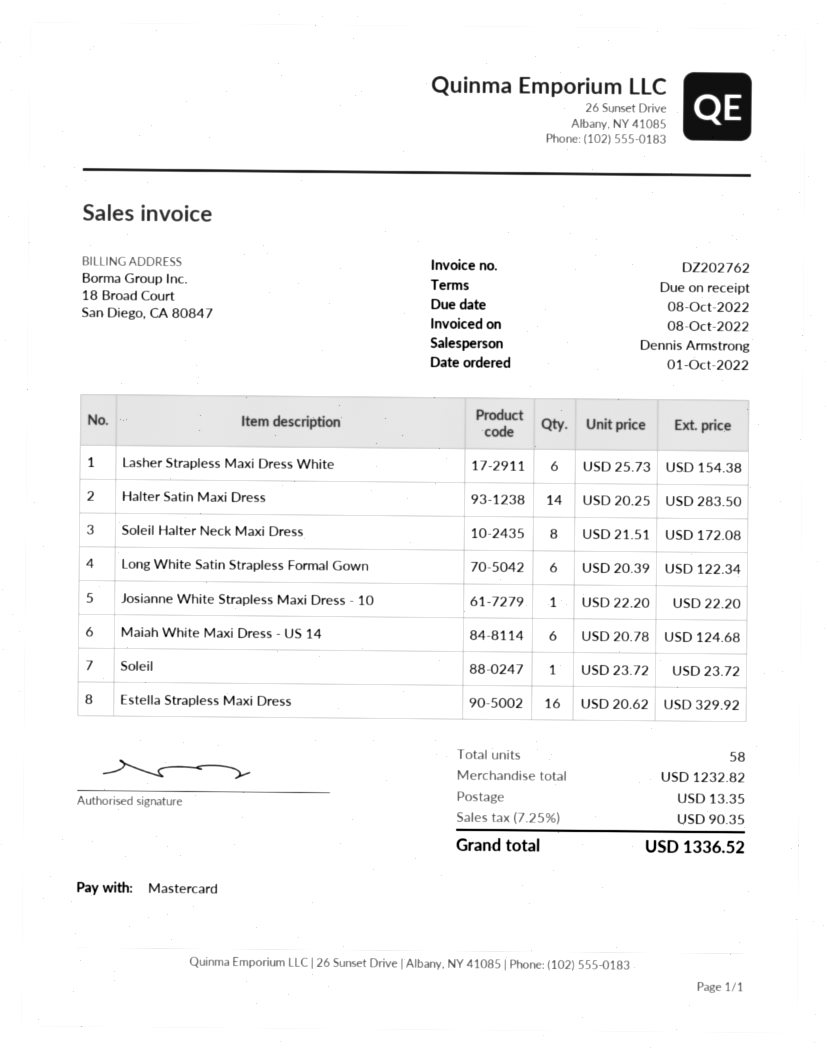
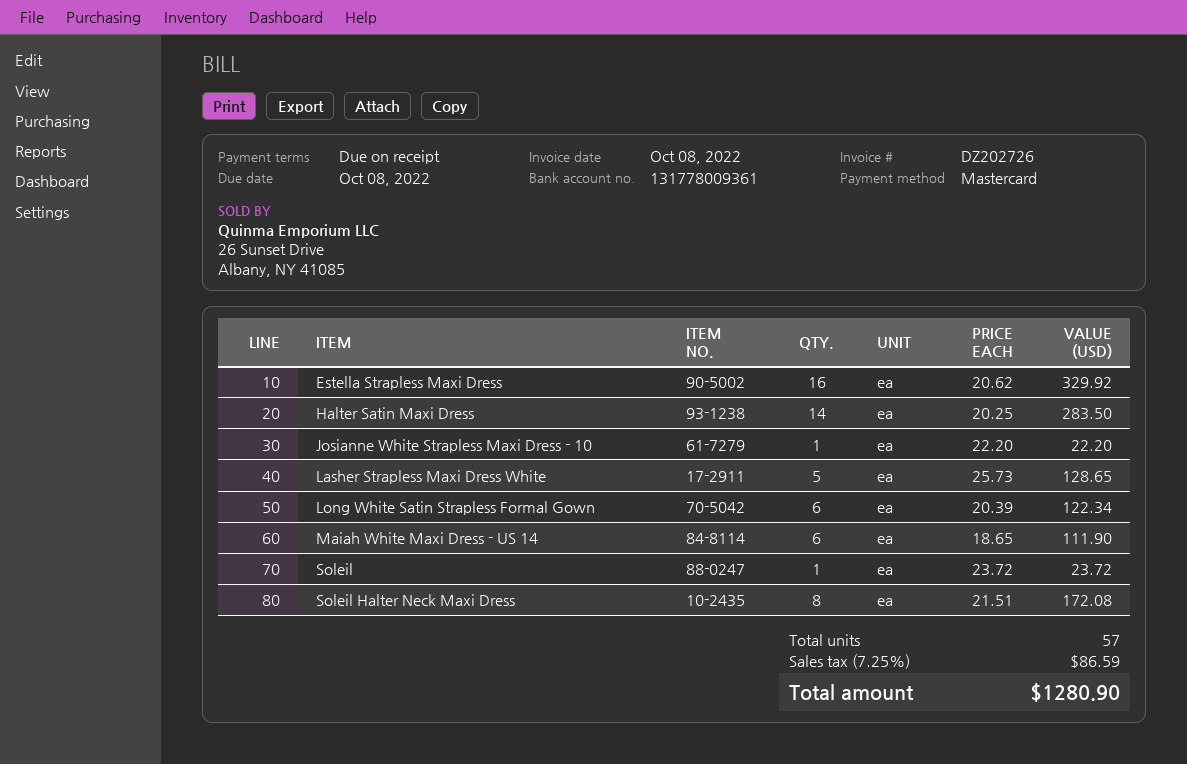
invoice number: DZ202762 -> DZ202726
Lasher Strapless Maxi Dress White: 6 x 25.73 = 154.38 -> 5 x 25.73 = 128.65
Maiah White Maxi Dress - US 14: 6 x 20.78 = 124.68 -> 6 x 18.65 = 111.90
total quantity: 58 -> 57
shipping: 13.35 -> none
tax: 7.25% = 90.35 -> 7.25% = 86.59
total: 1336.52 -> 1280.90

